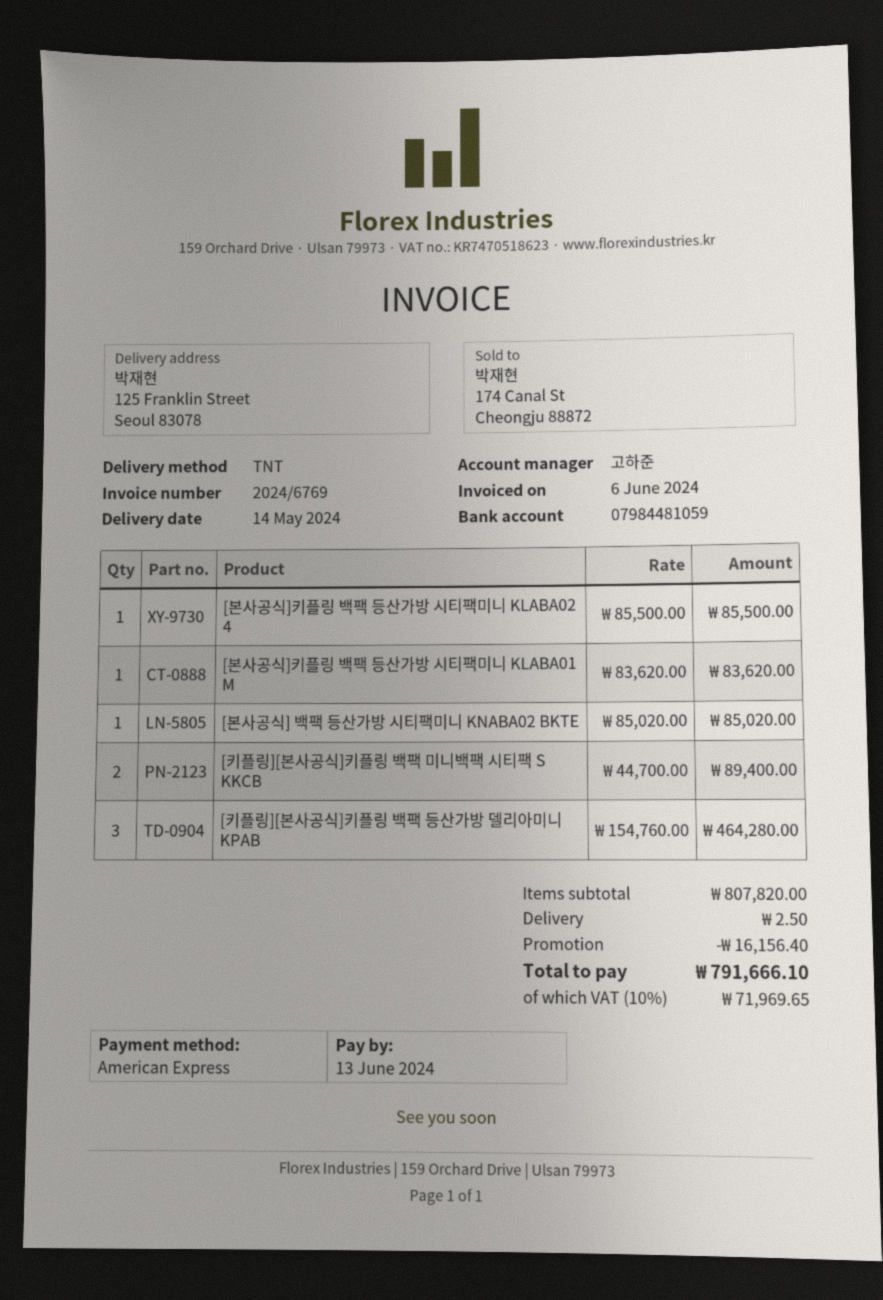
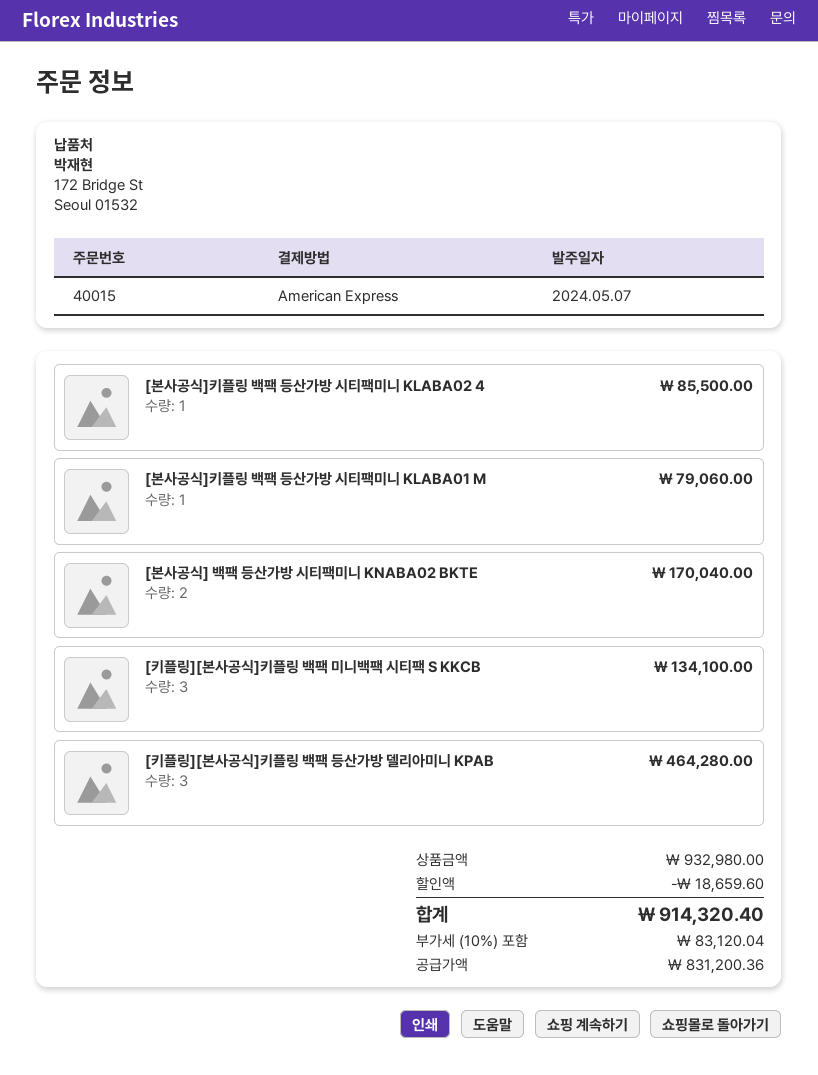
ship to: 125 Franklin Street, Seoul 83078 -> 172 Bridge St, Seoul 01532
[본사공식]키플링 백팩 등산가방 시티팩미니 KLABA01 M: 1 for 83620.00 -> 1 for 79060.00
[본사공식] 백팩 등산가방 시티팩미니 KNABA02 BKTE: 1 for 85020.00 -> 2 for 170040.00
[키플링][본사공식]키플링 백팩 미니백팩 시티팩 S KKCB: 2 for 89400.00 -> 3 for 134100.00
subtotal: 807820.00 -> 932980.00
discount: 16156.40 -> 18659.60
shipping: 2.50 -> none
tax: 10% = 71969.65 -> 10% = 83120.04
total: 791666.10 -> 914320.40

